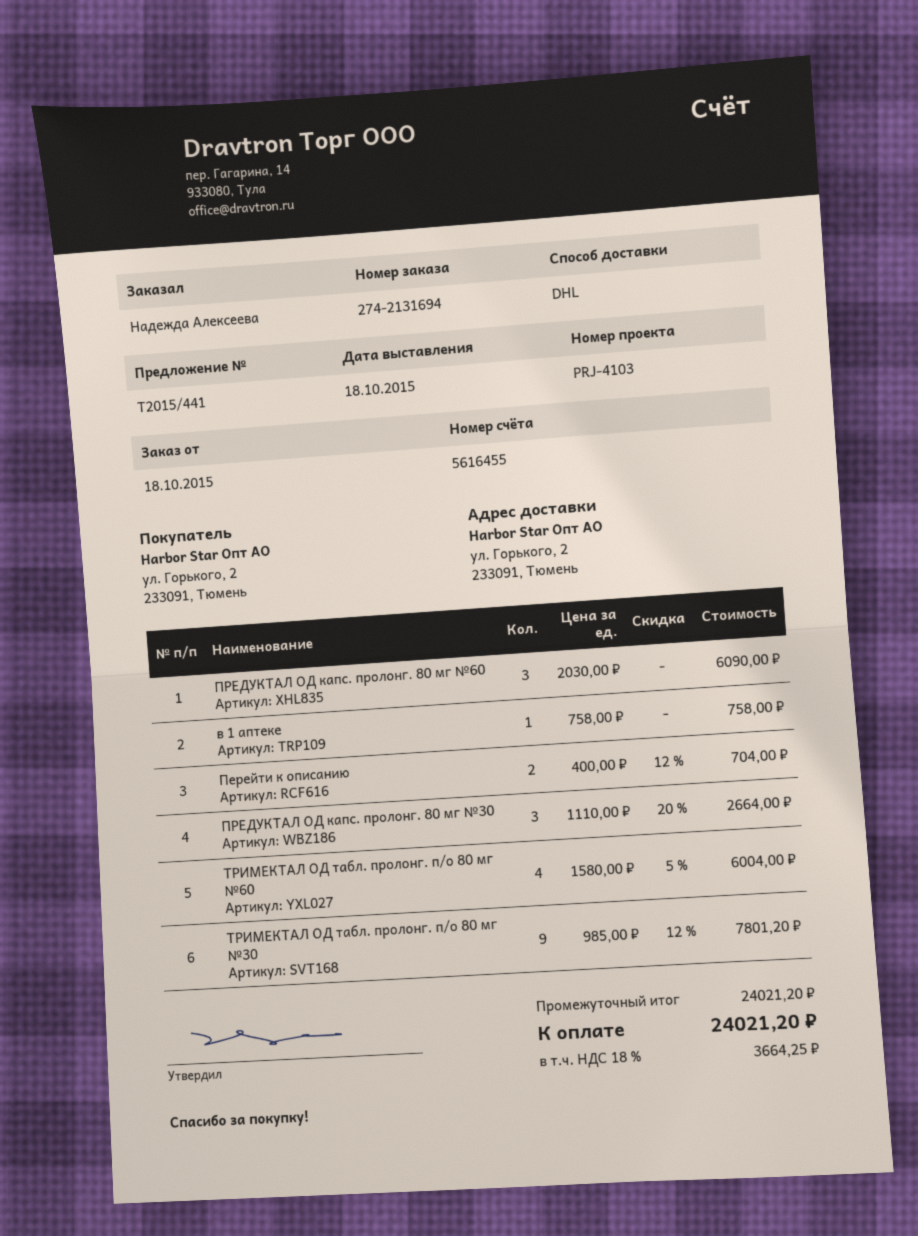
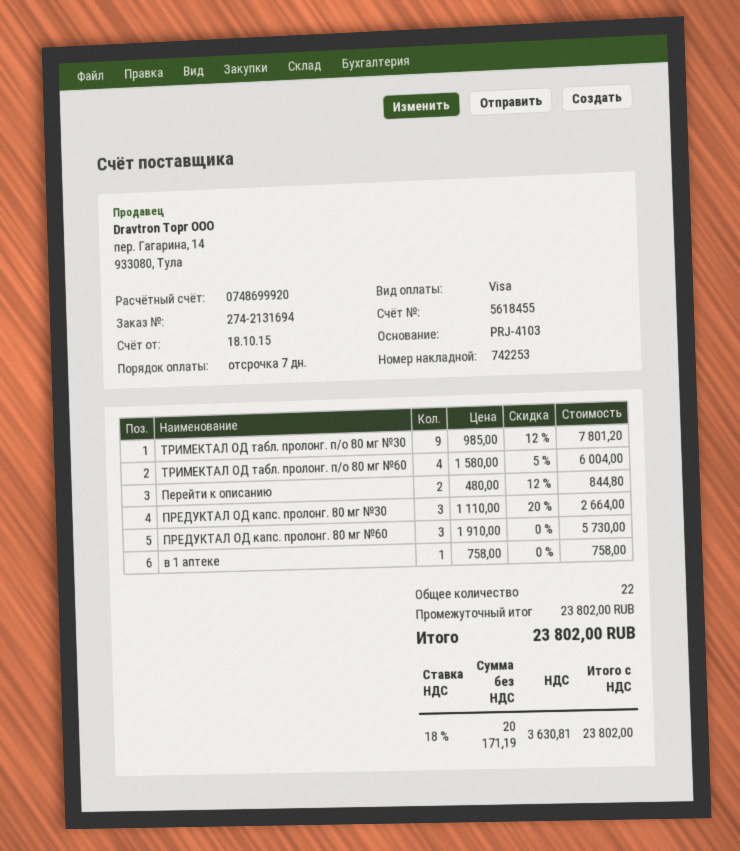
invoice number: 5616455 -> 5618455
ПРЕДУКТАЛ ОД капс. пролонг. 80 мг №60: 3 x 2030.00 = 6090.00 -> 3 x 1910.00 = 5730.00
Перейти к описанию: 2 x 400.00 - 12% = 704.00 -> 2 x 480.00 - 12% = 844.80
subtotal: 24021.20 -> 23802.00
tax: 18% = 3664.25 -> 18% = 3630.81
total: 24021.20 -> 23802.00

